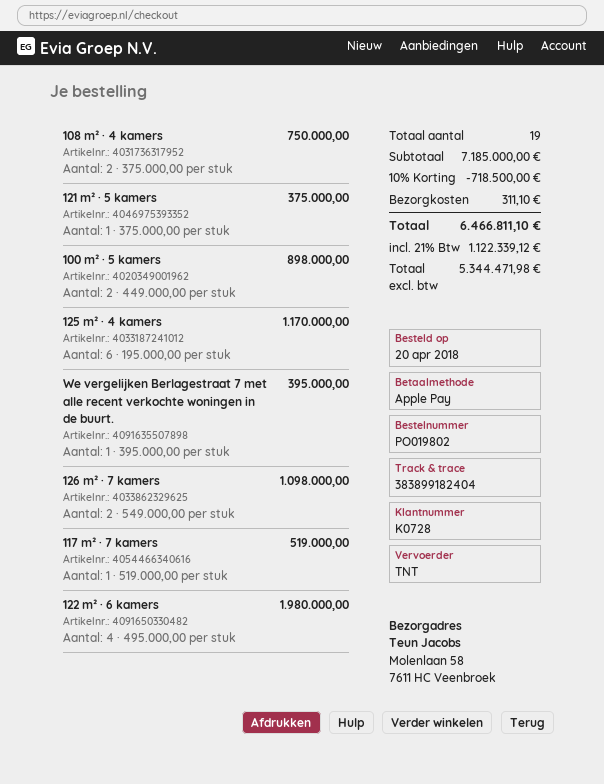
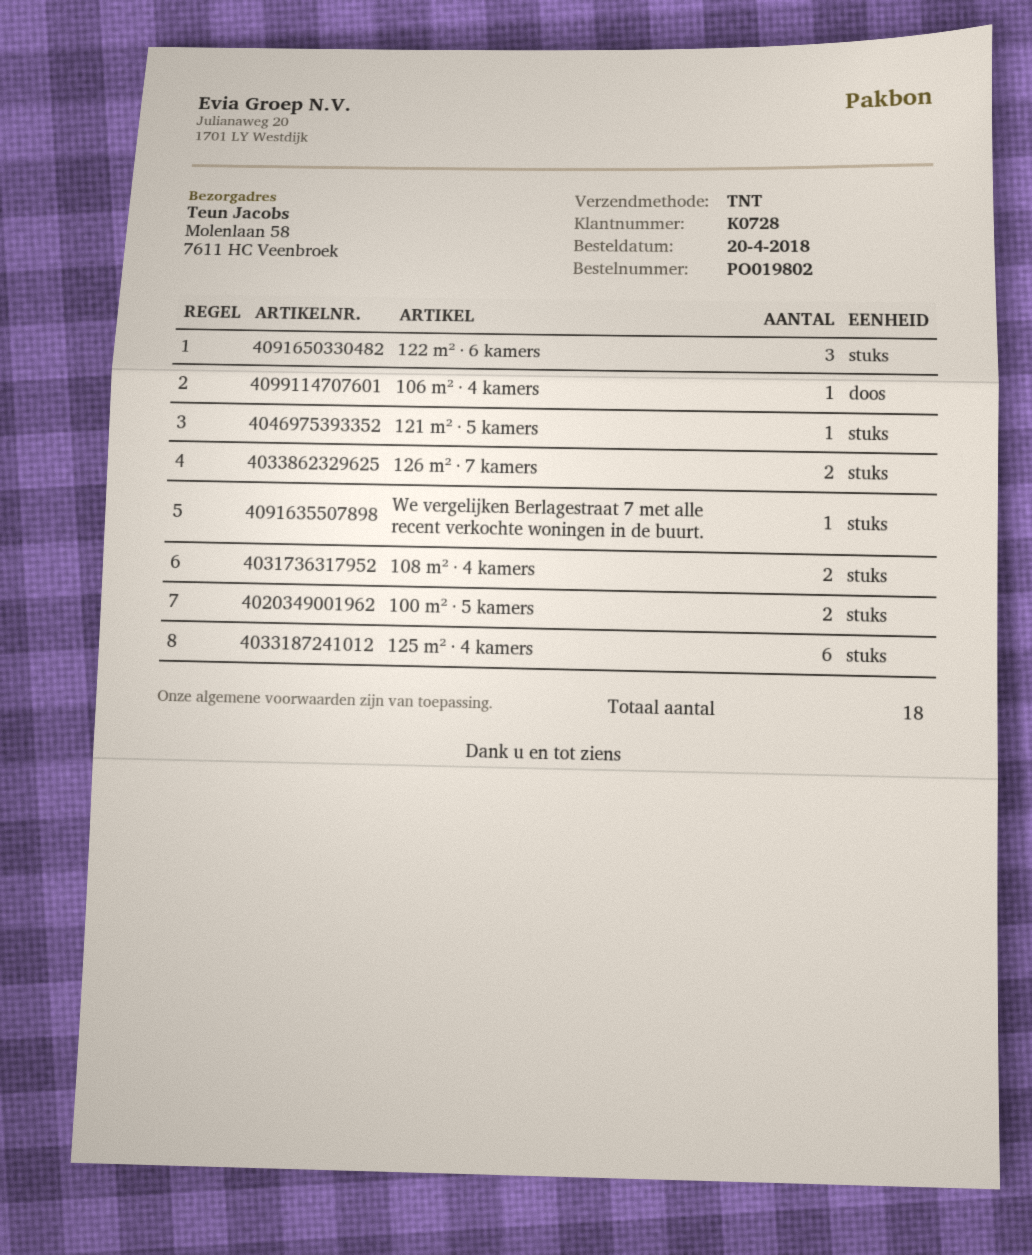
117 m² · 7 kamers: 1 -> none
122 m² · 6 kamers: 4 -> 3
106 m² · 4 kamers: none -> 1
total quantity: 19 -> 18

